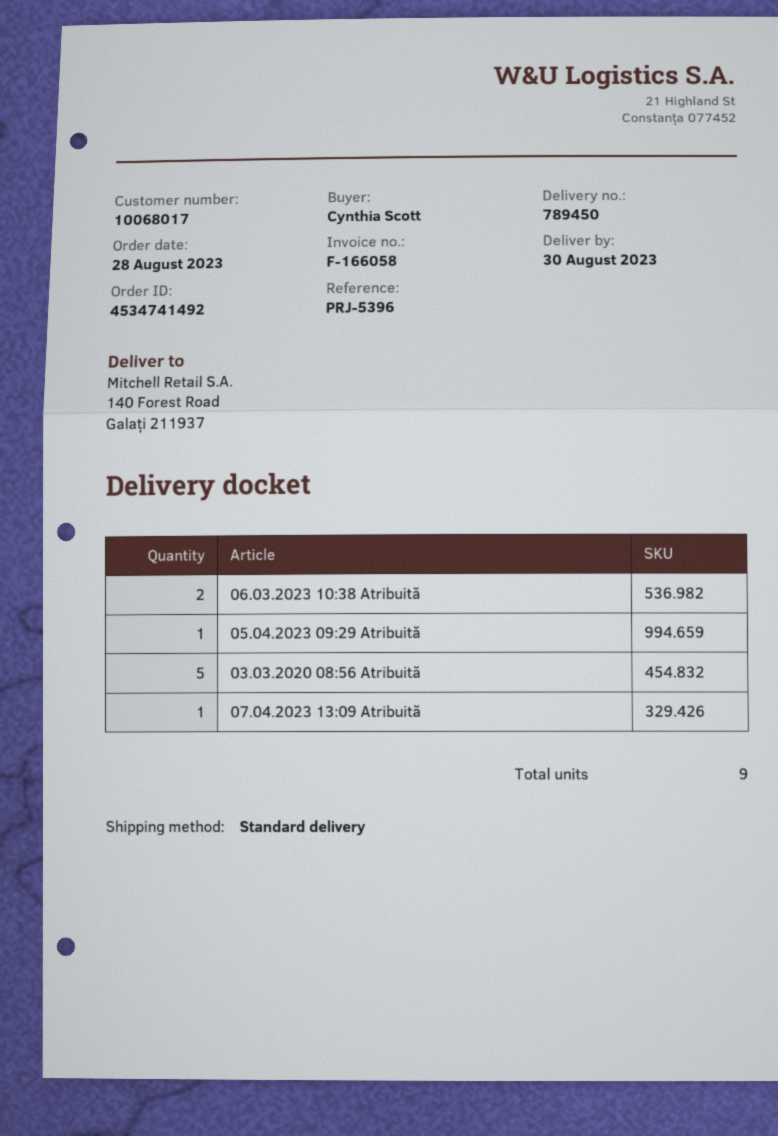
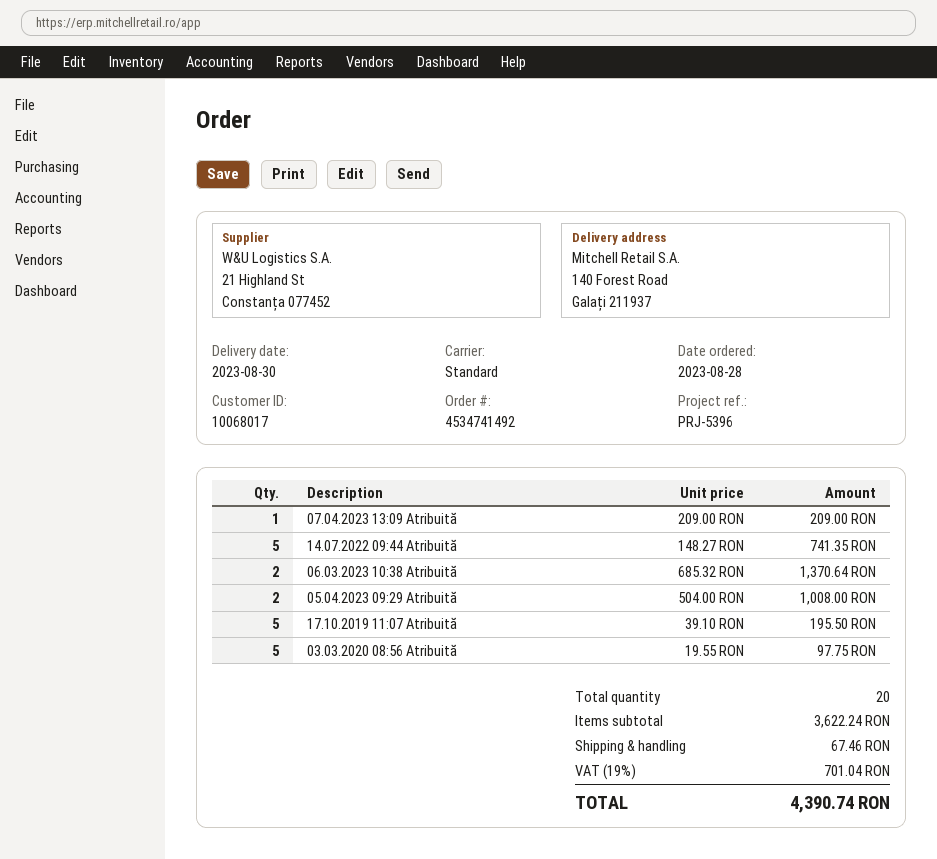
05.04.2023 09:29 Atribuită: 1 -> 2
14.07.2022 09:44 Atribuită: none -> 5
17.10.2019 11:07 Atribuită: none -> 5
total quantity: 9 -> 20

